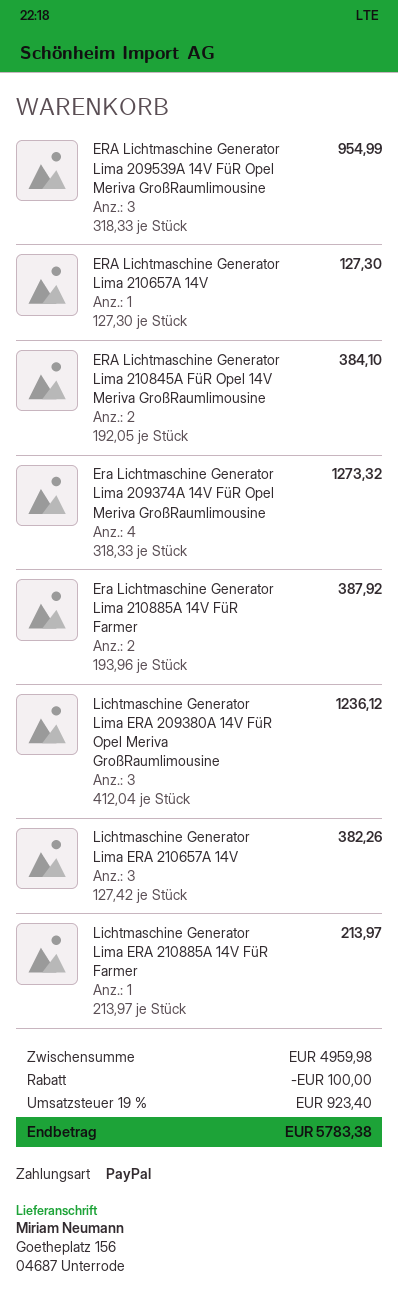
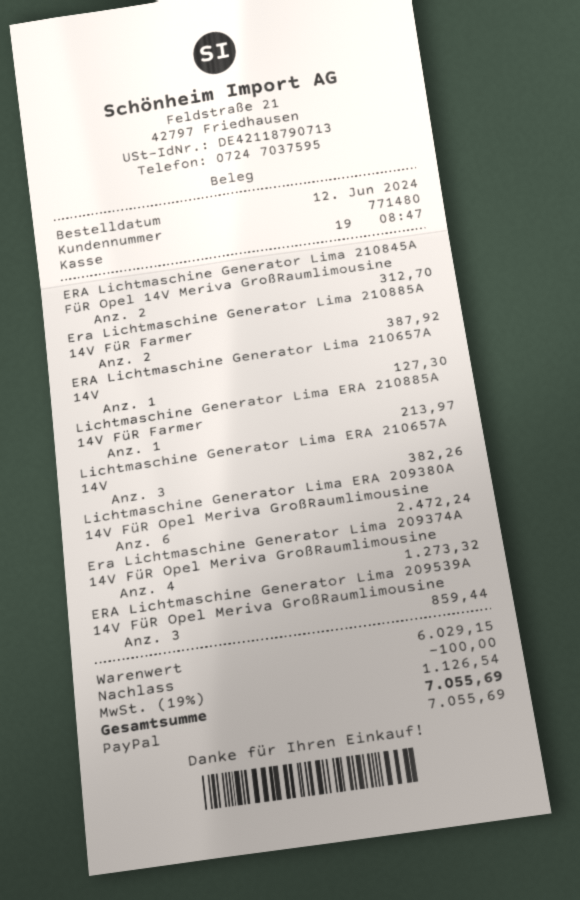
ERA Lichtmaschine Generator Lima 209539A 14V FüR Opel Meriva GroßRaumlimousine: 3 for 954.99 -> 3 for 859.44
ERA Lichtmaschine Generator Lima 210845A FüR Opel 14V Meriva GroßRaumlimousine: 2 for 384.10 -> 2 for 312.70
Lichtmaschine Generator Lima ERA 209380A 14V FüR Opel Meriva GroßRaumlimousine: 3 for 1236.12 -> 6 for 2472.24
subtotal: 4959.98 -> 6029.15
tax: 19% = 923.40 -> 19% = 1126.54
total: 5783.38 -> 7055.69

